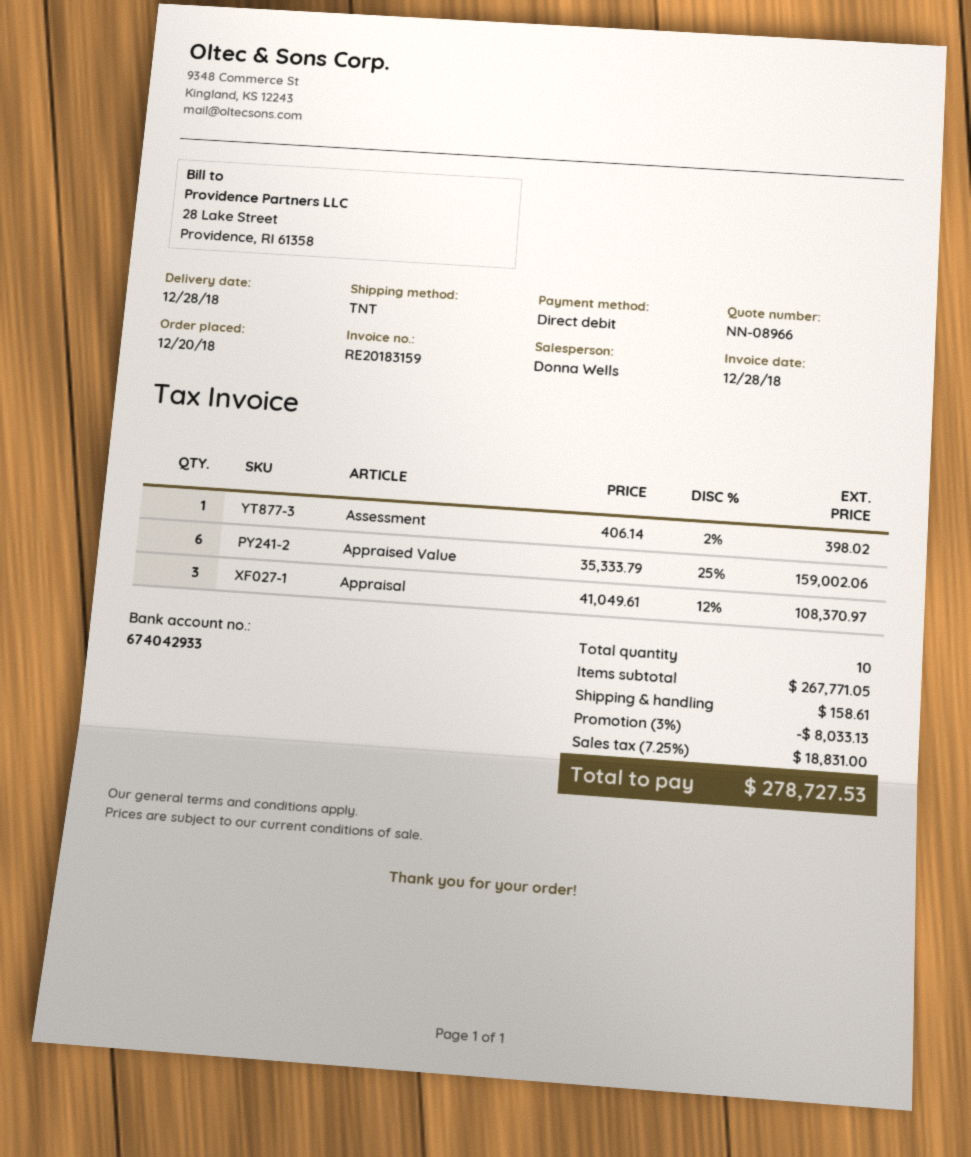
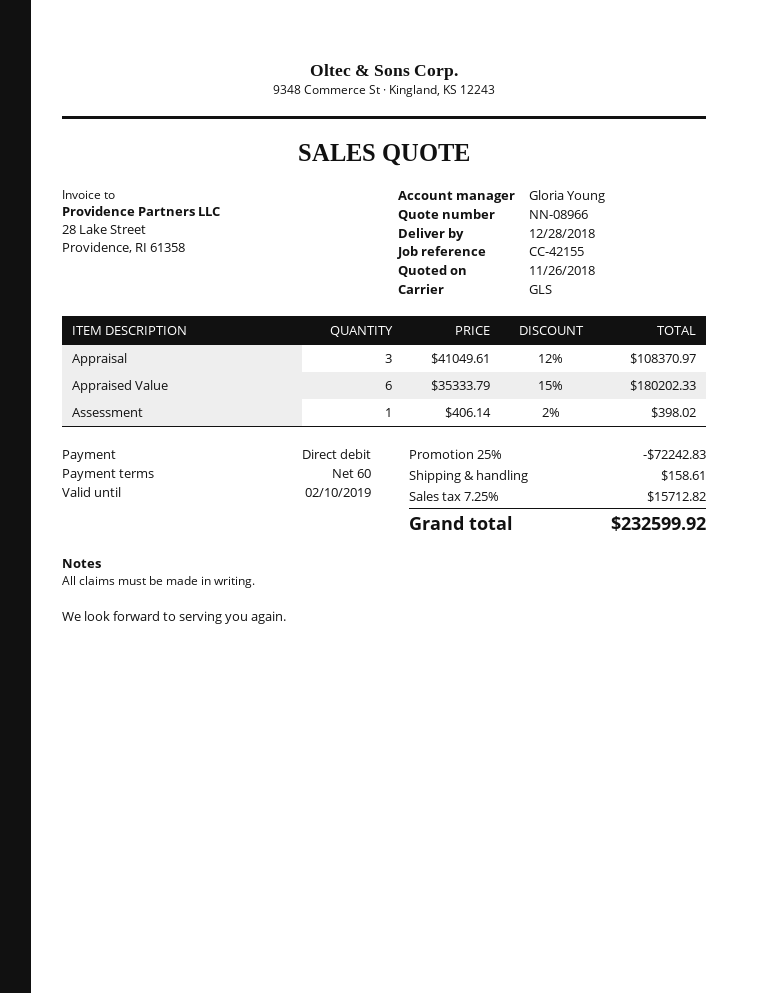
sales rep: Donna Wells -> Gloria Young
shipping method: TNT -> GLS
Appraised Value: 6 x 35333.79 - 25% = 159002.06 -> 6 x 35333.79 - 15% = 180202.33
discount: 3% = 8033.13 -> 25% = 72242.83
tax: 7.25% = 18831.00 -> 7.25% = 15712.82
total: 278727.53 -> 232599.92

